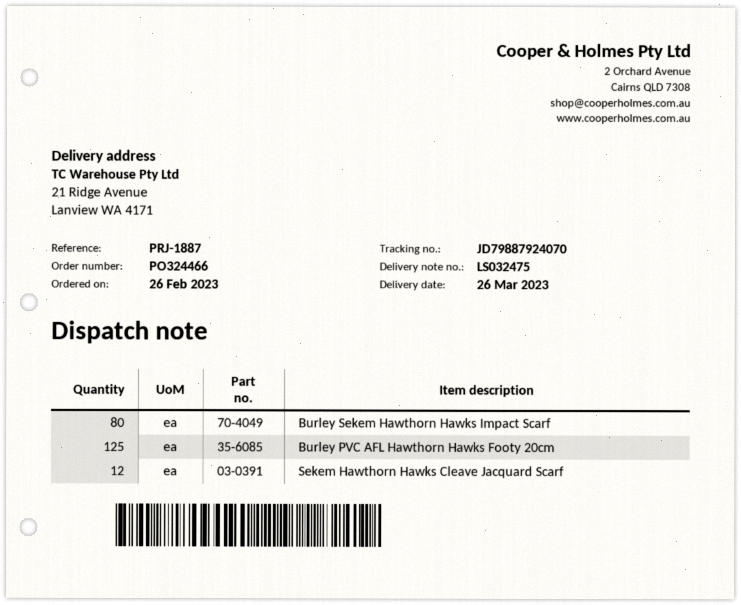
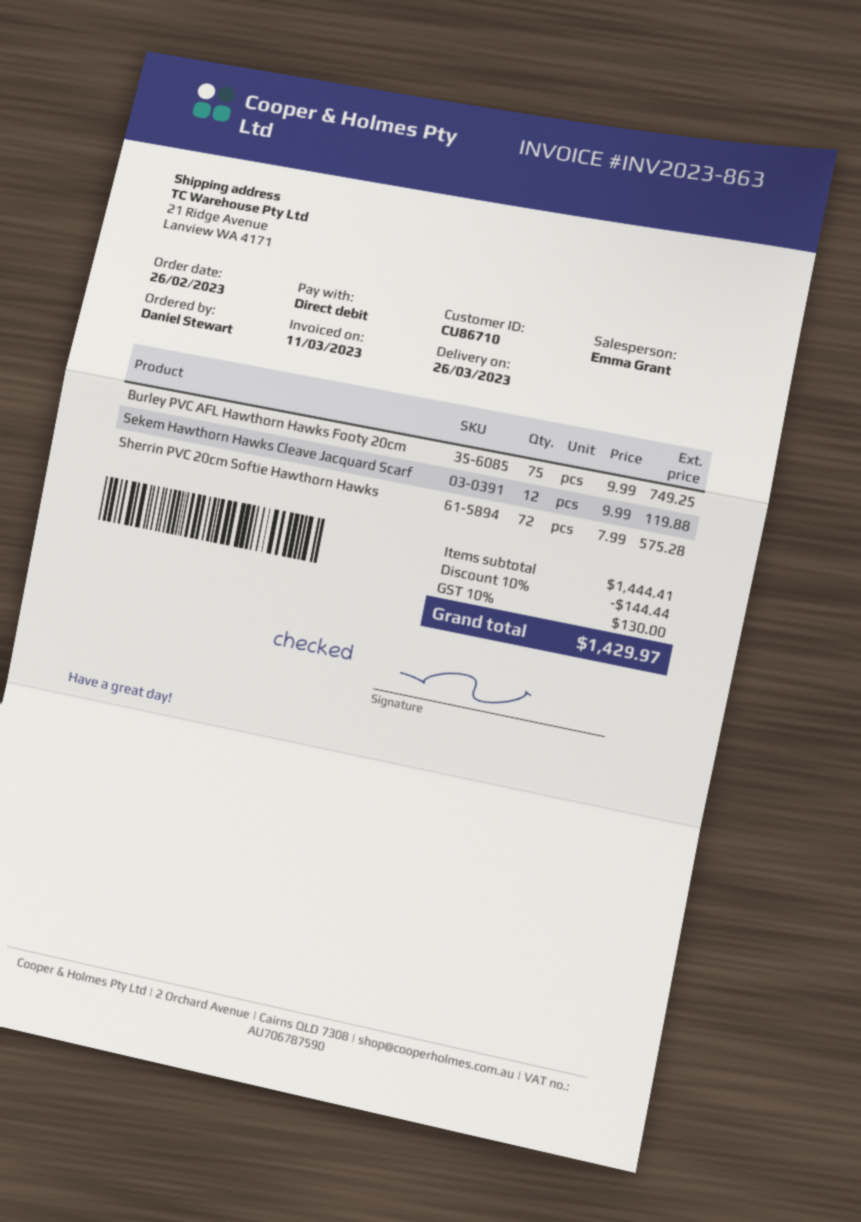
Burley Sekem Hawthorn Hawks Impact Scarf: 80 -> none
Burley PVC AFL Hawthorn Hawks Footy 20cm: 125 -> 75
Sherrin PVC 20cm Softie Hawthorn Hawks: none -> 72

